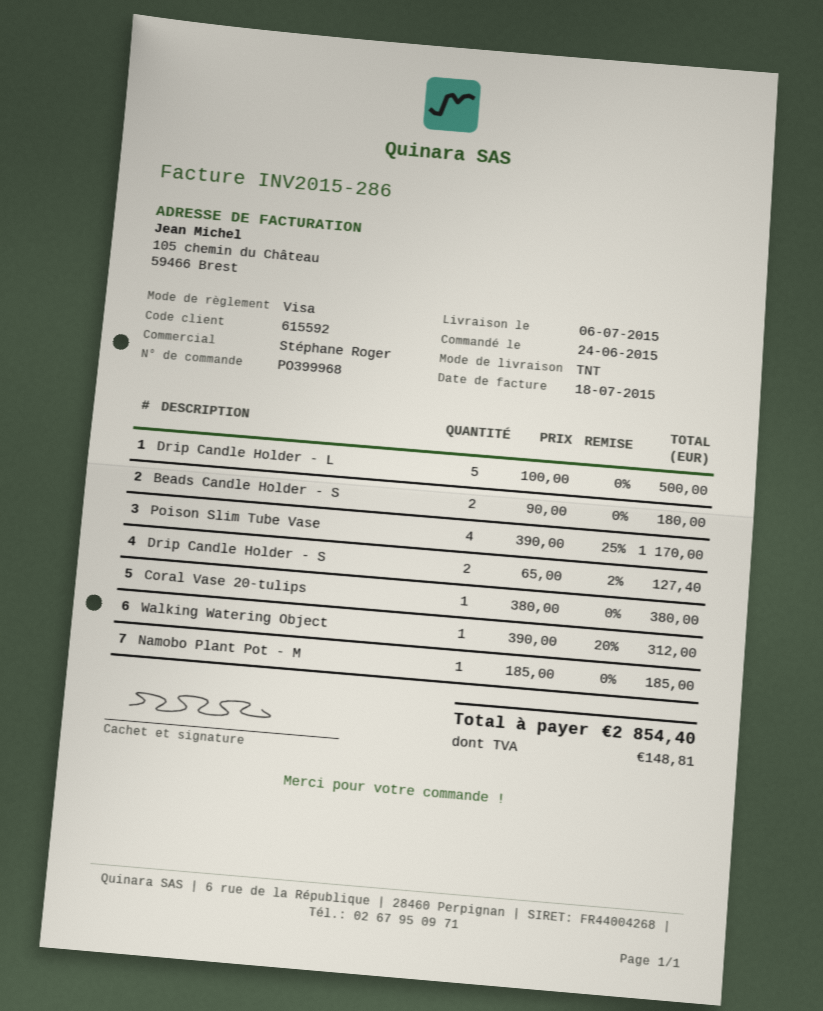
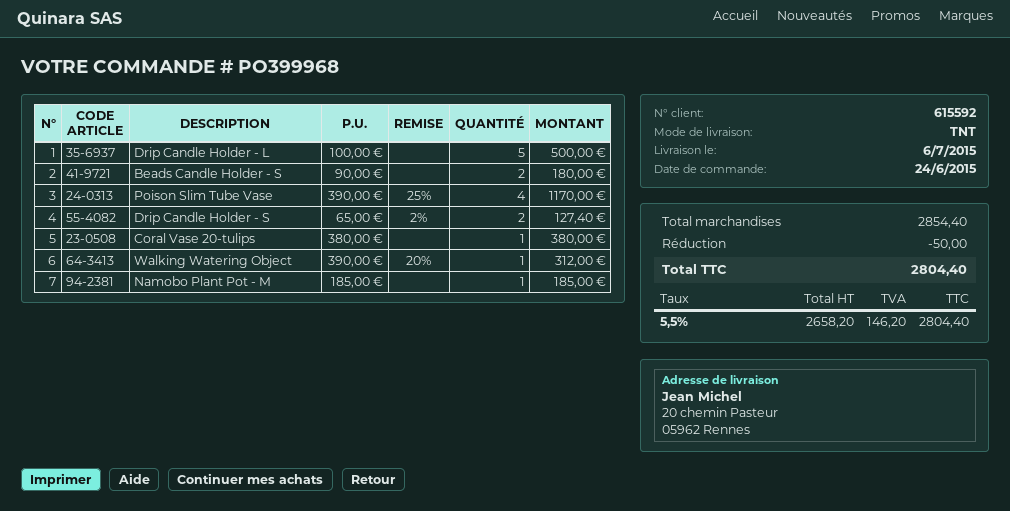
discount: none -> 50.00
tax: 148.81 -> 146.20
total: 2854.40 -> 2804.40

